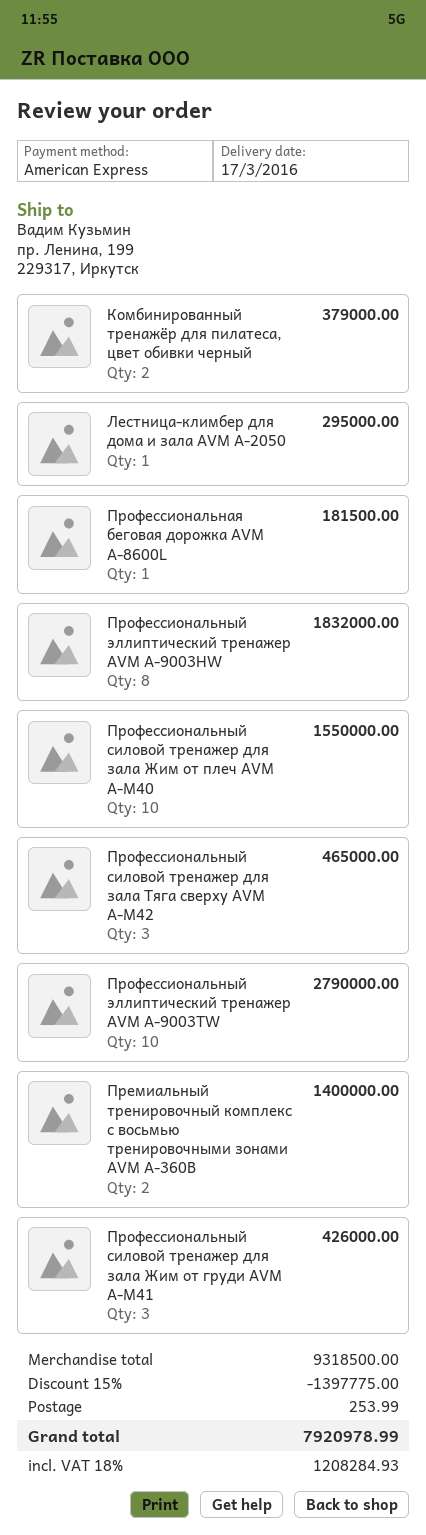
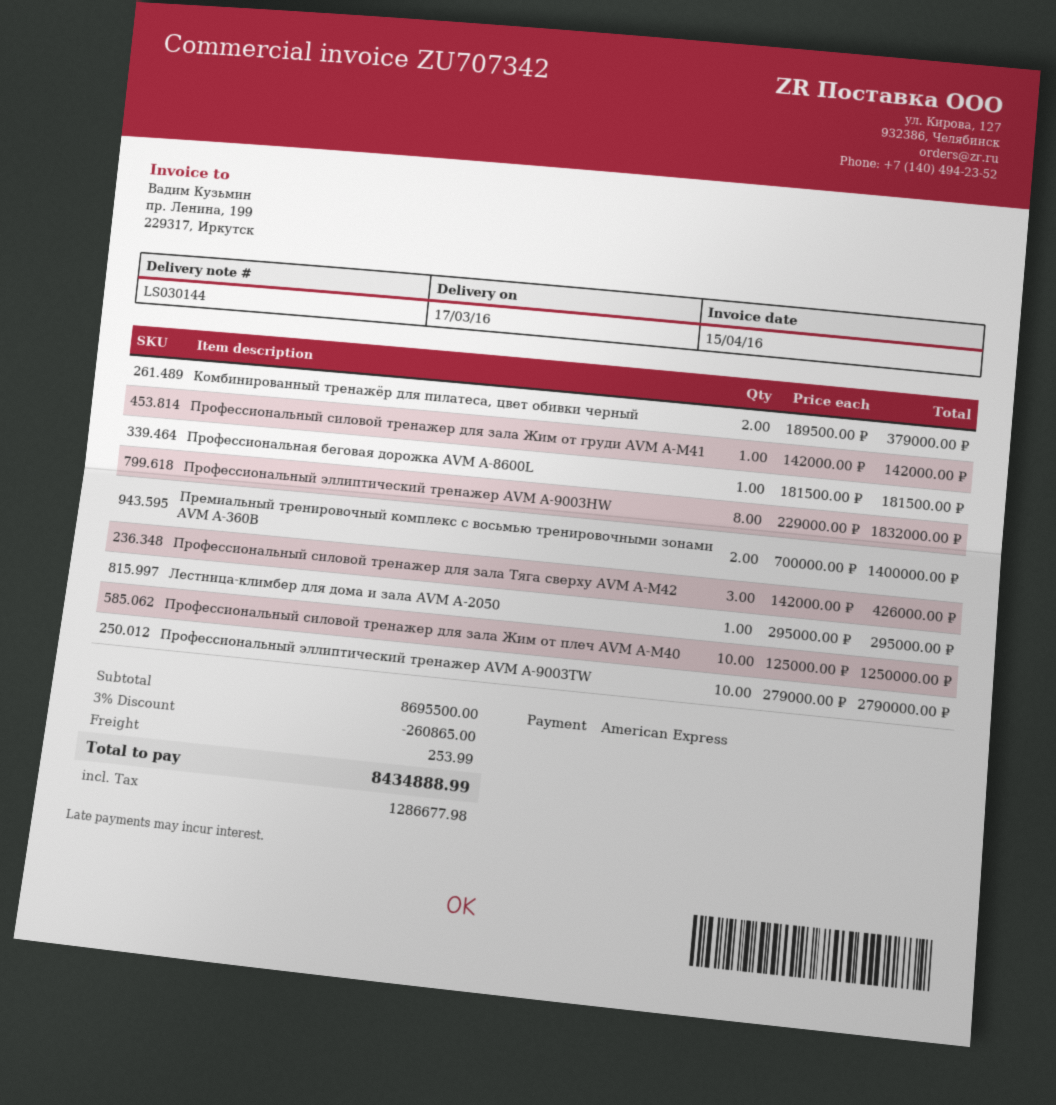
Профессиональный силовой тренажер для зала Жим от плеч AVM A-M40: 10 for 1550000.00 -> 10 for 1250000.00
Профессиональный силовой тренажер для зала Тяга сверху AVM A-M42: 3 for 465000.00 -> 3 for 426000.00
Профессиональный силовой тренажер для зала Жим от груди AVM A-M41: 3 for 426000.00 -> 1 for 142000.00
subtotal: 9318500.00 -> 8695500.00
discount: 15% = 1397775.00 -> 3% = 260865.00
tax: 1208284.93 -> 1286677.98
total: 7920978.99 -> 8434888.99

